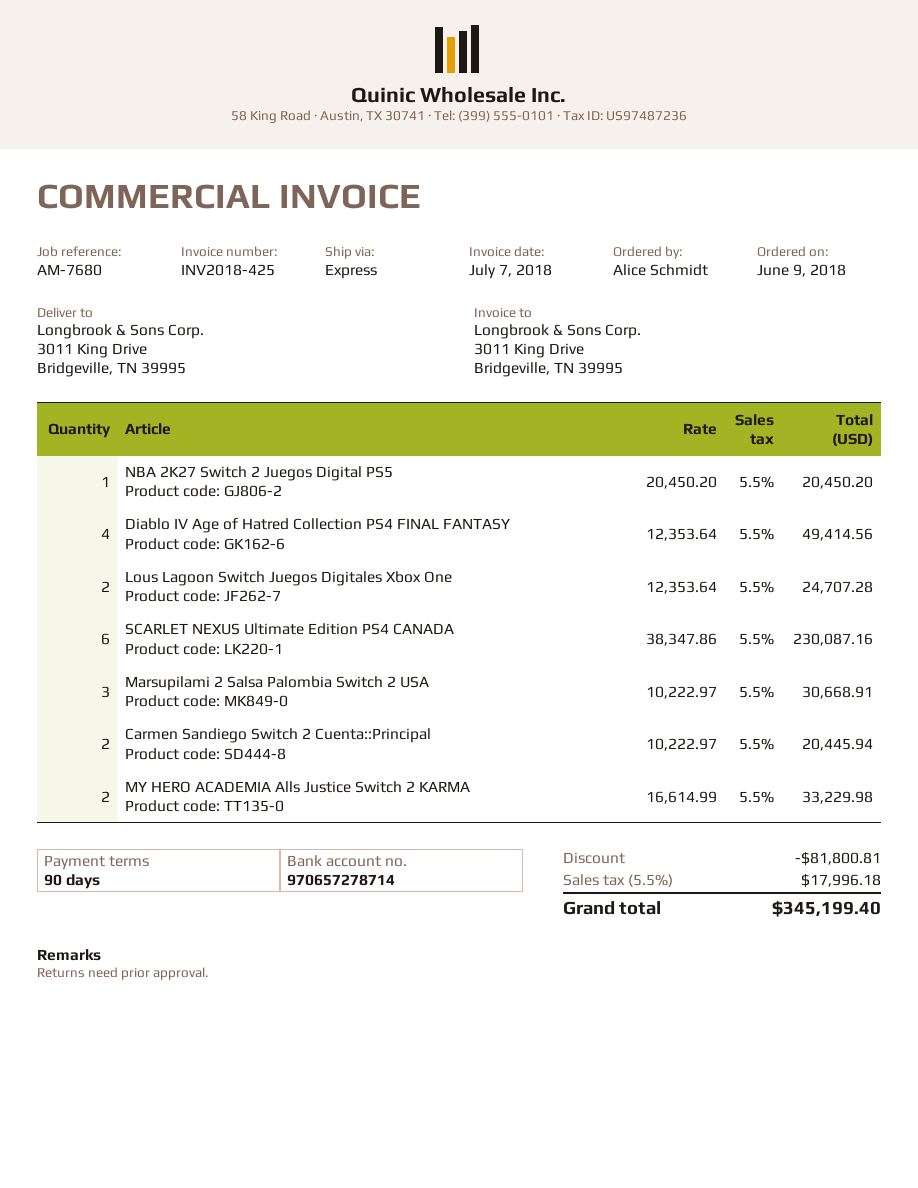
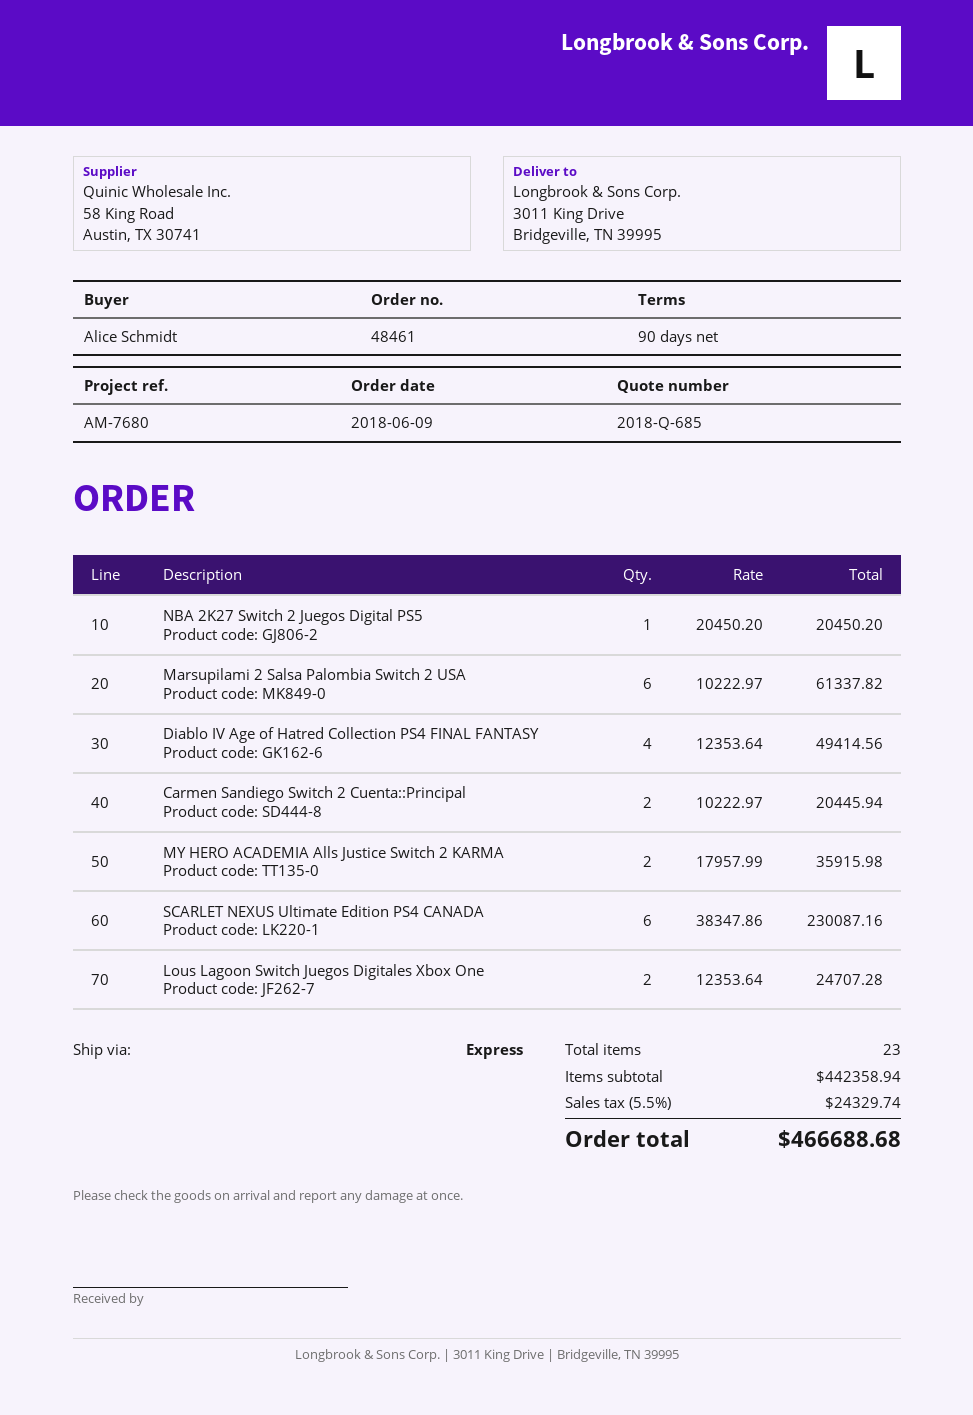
Marsupilami 2 Salsa Palombia Switch 2 USA: 3 x 10222.97 = 30668.91 -> 6 x 10222.97 = 61337.82
MY HERO ACADEMIA Alls Justice Switch 2 KARMA: 2 x 16614.99 = 33229.98 -> 2 x 17957.99 = 35915.98
discount: 81800.81 -> none
tax: 5.5% = 17996.18 -> 5.5% = 24329.74
total: 345199.40 -> 466688.68

